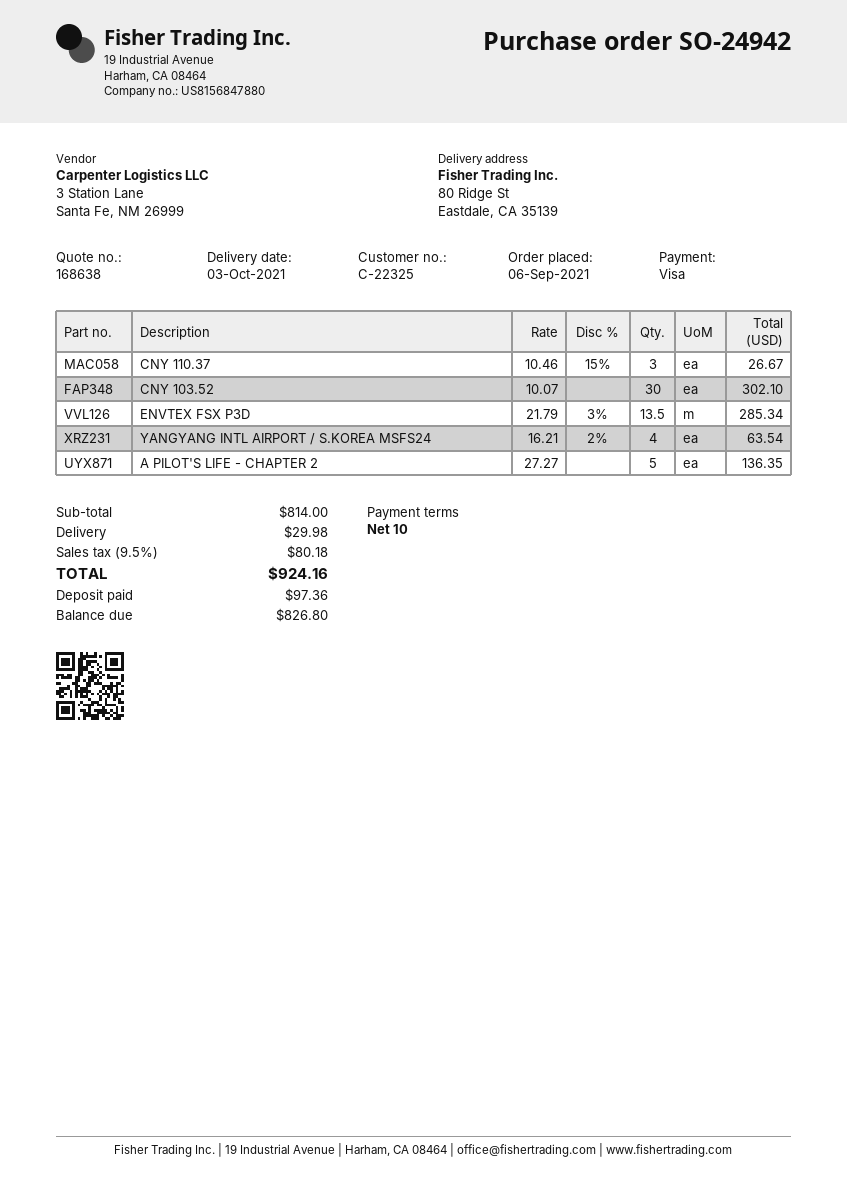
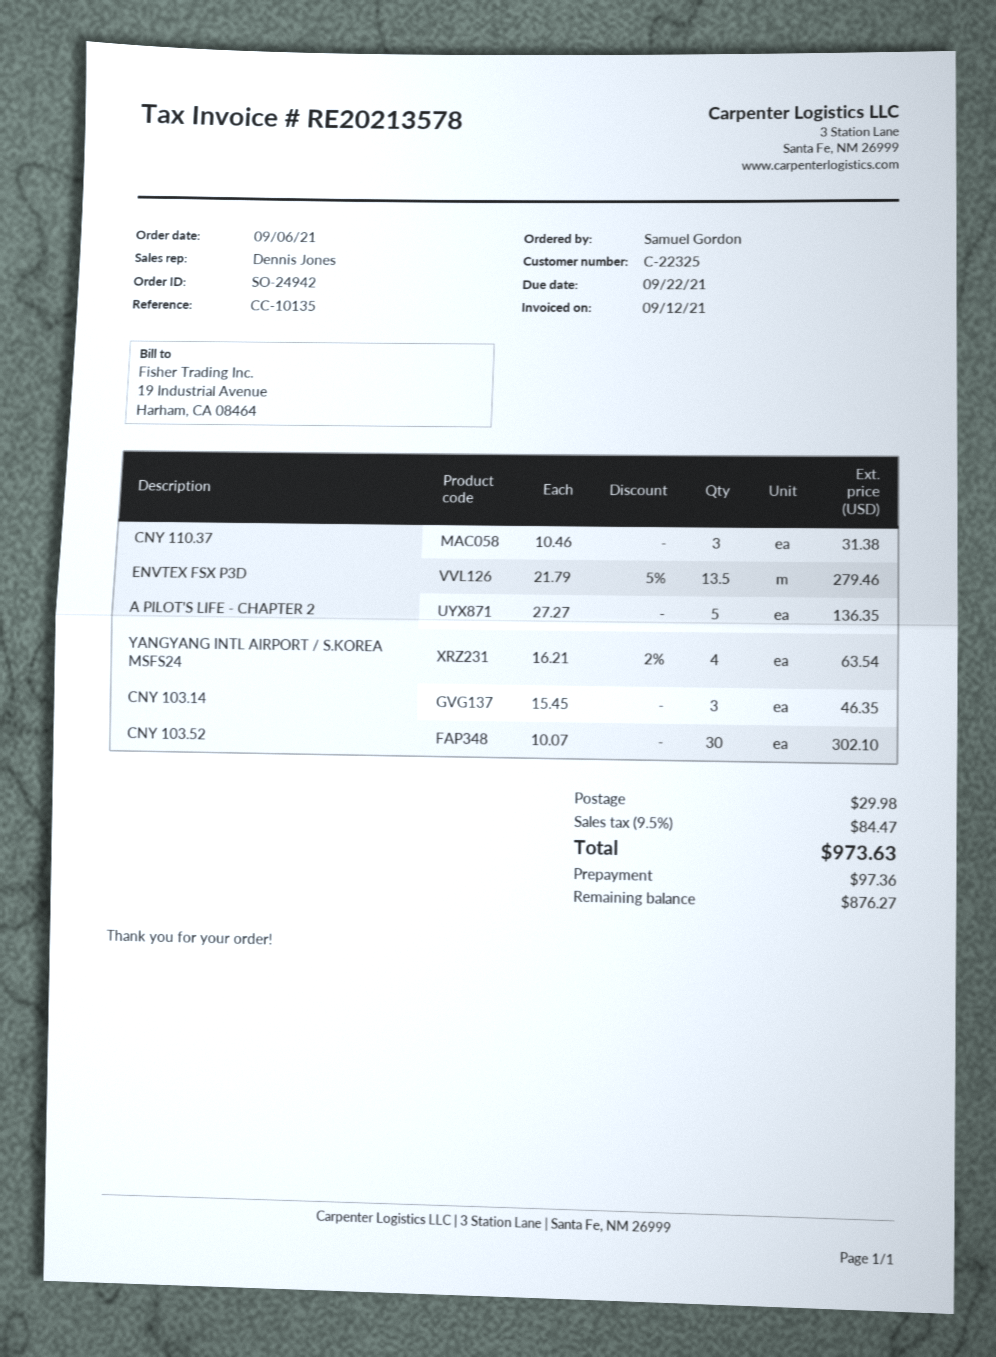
CNY 110.37: 3 x 10.46 - 15% = 26.67 -> 3 x 10.46 = 31.38
ENVTEX FSX P3D: 13.5 x 21.79 - 3% = 285.34 -> 13.5 x 21.79 - 5% = 279.46
CNY 103.14: none -> 3 x 15.45 = 46.35
tax: 9.5% = 80.18 -> 9.5% = 84.47
total: 924.16 -> 973.63
balance: 826.80 -> 876.27

